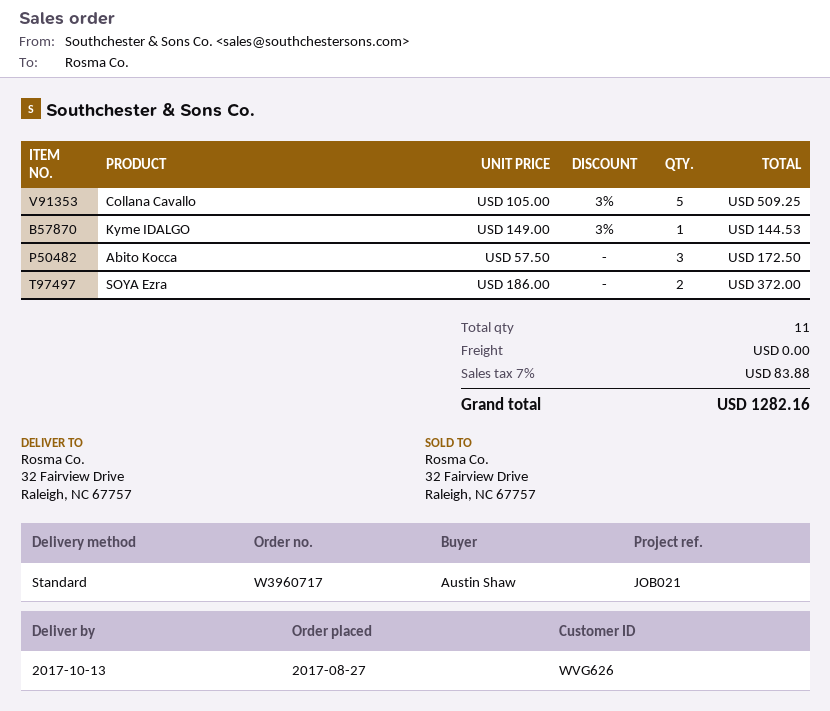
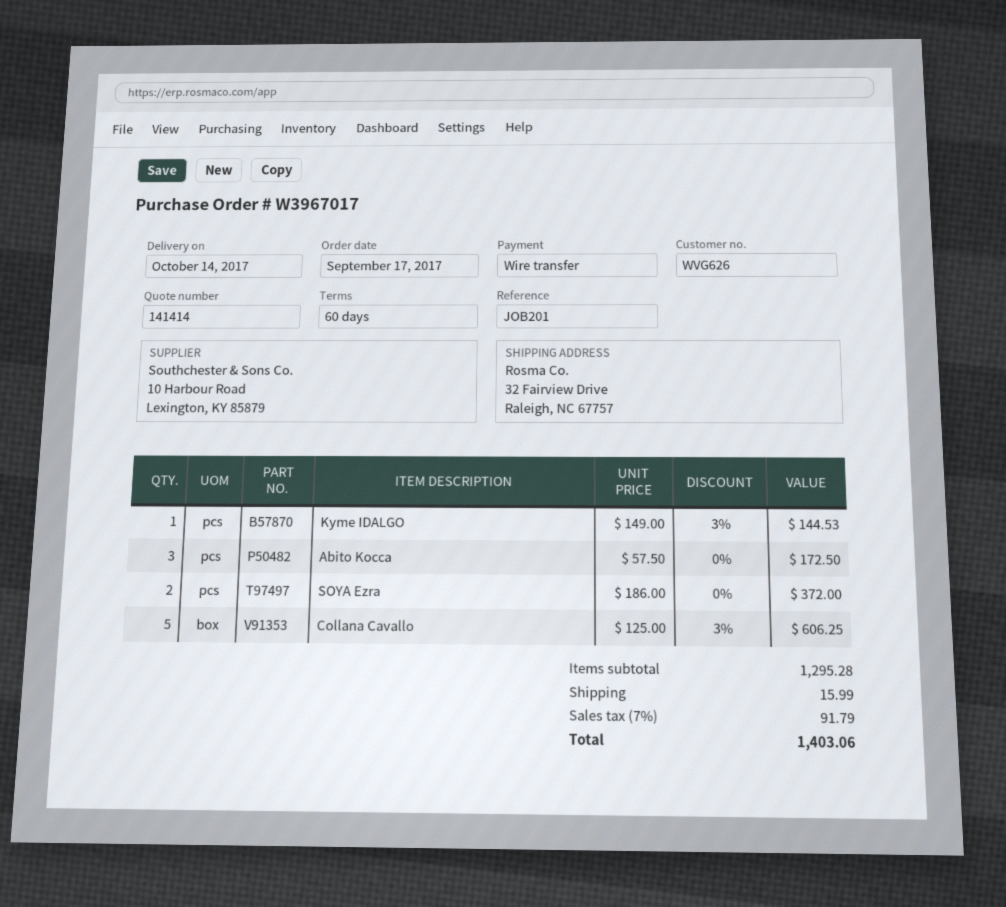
order number: W3960717 -> W3967017
order date: 2017-08-27 -> 2017-09-17
delivery date: 2017-10-13 -> 2017-10-14
reference: JOB021 -> JOB201
Collana Cavallo: 5 x 105.00 - 3% = 509.25 -> 5 x 125.00 - 3% = 606.25
shipping: 0.00 -> 15.99
tax: 7% = 83.88 -> 7% = 91.79
total: 1282.16 -> 1403.06

